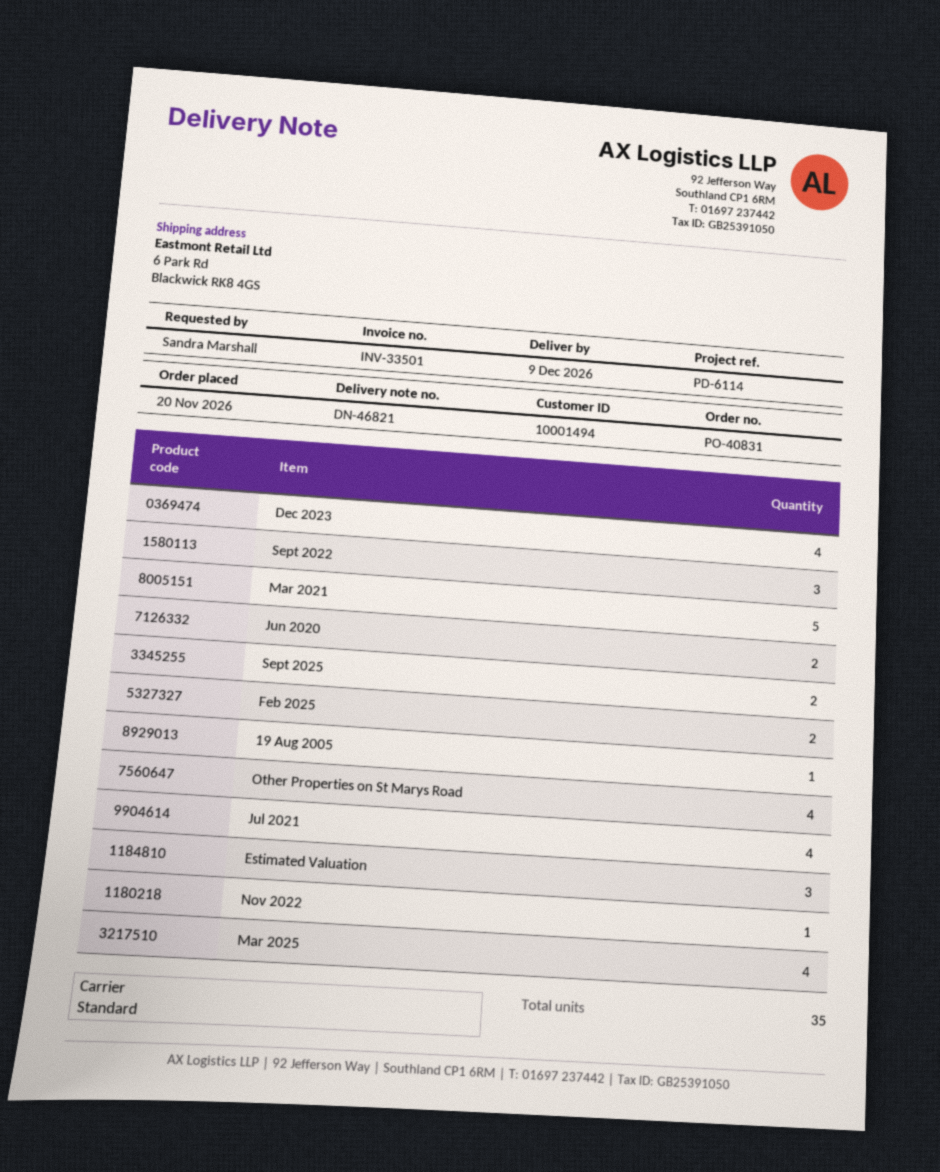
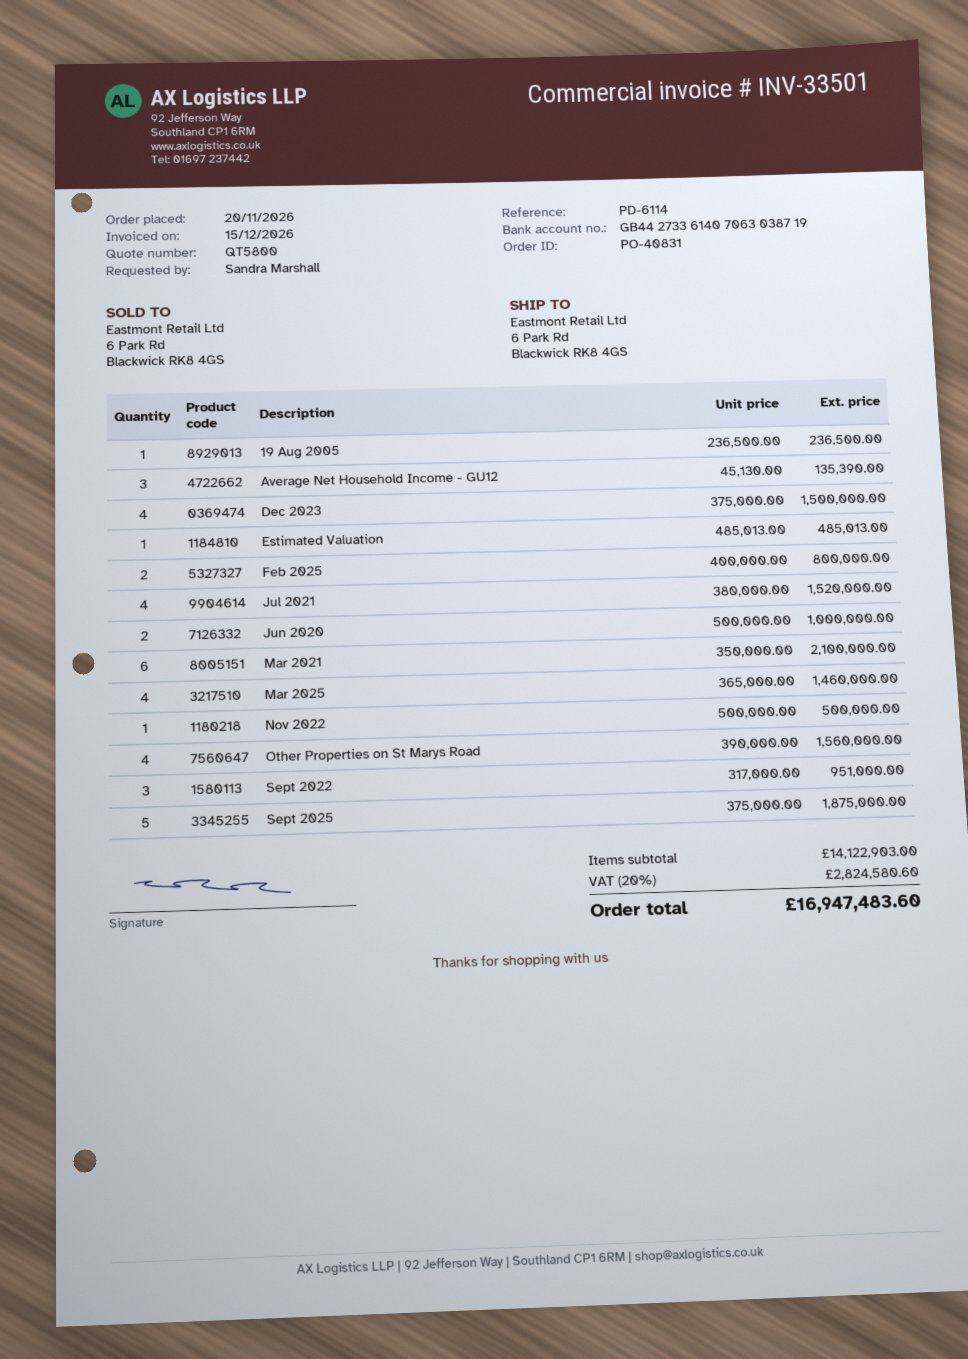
Mar 2021: 5 -> 6
Sept 2025: 2 -> 5
Estimated Valuation: 3 -> 1
Average Net Household Income - GU12: none -> 3

